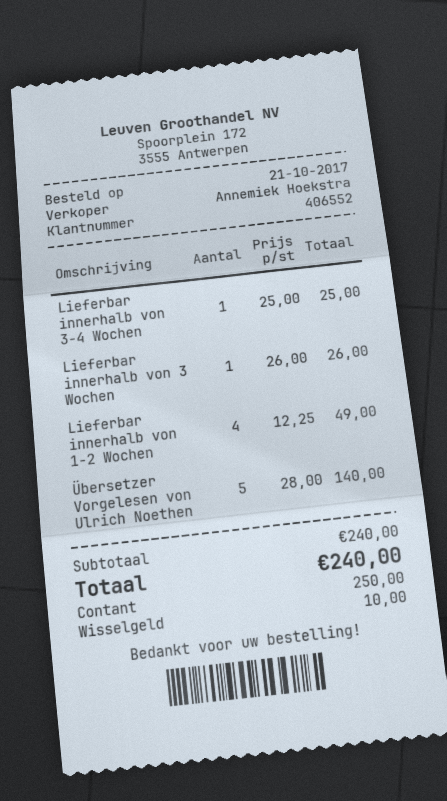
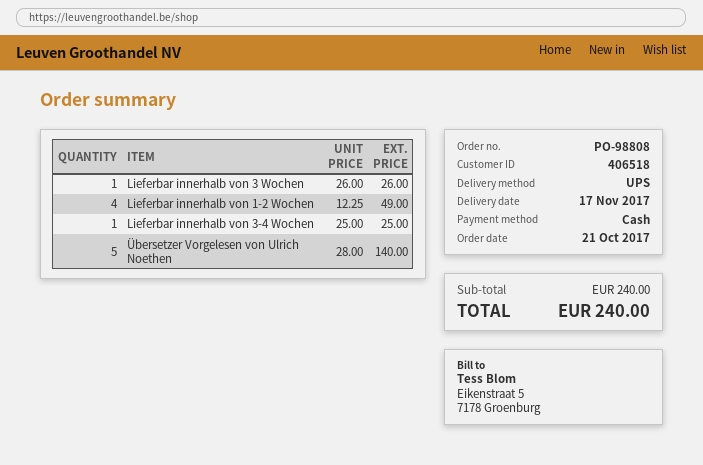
customer number: 406552 -> 406518

